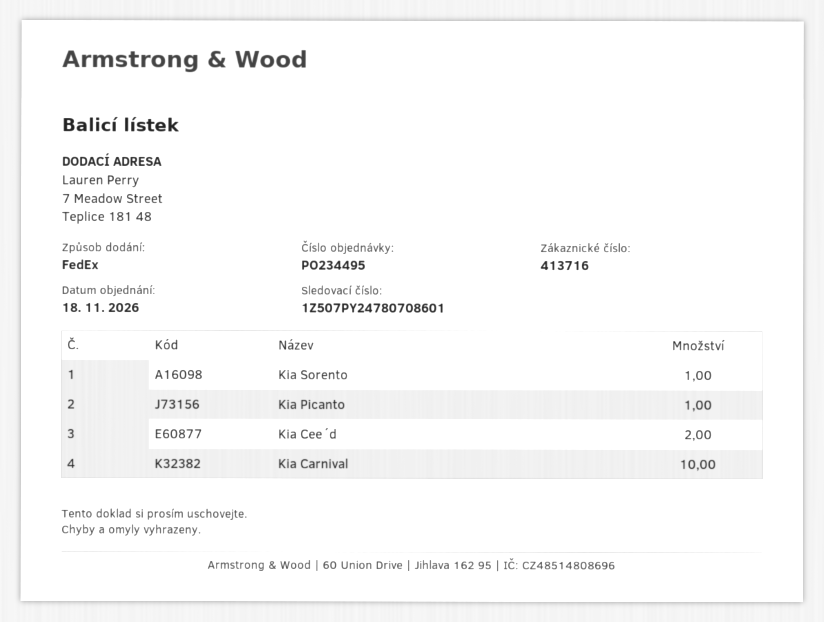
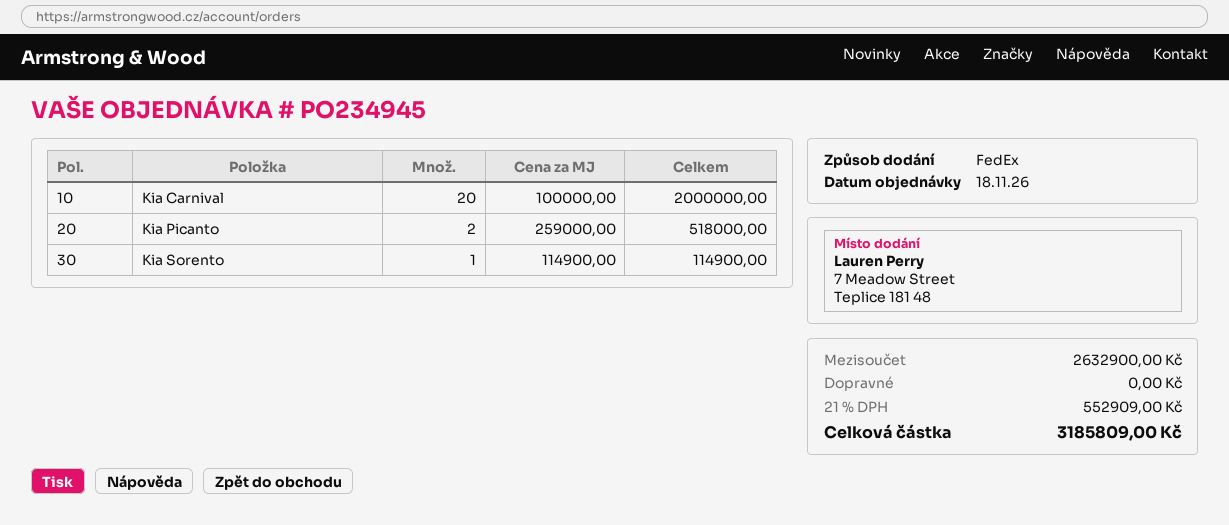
order number: PO234495 -> PO234945
Kia Picanto: 1 -> 2
Kia Cee´d: 2 -> none
Kia Carnival: 10 -> 20

